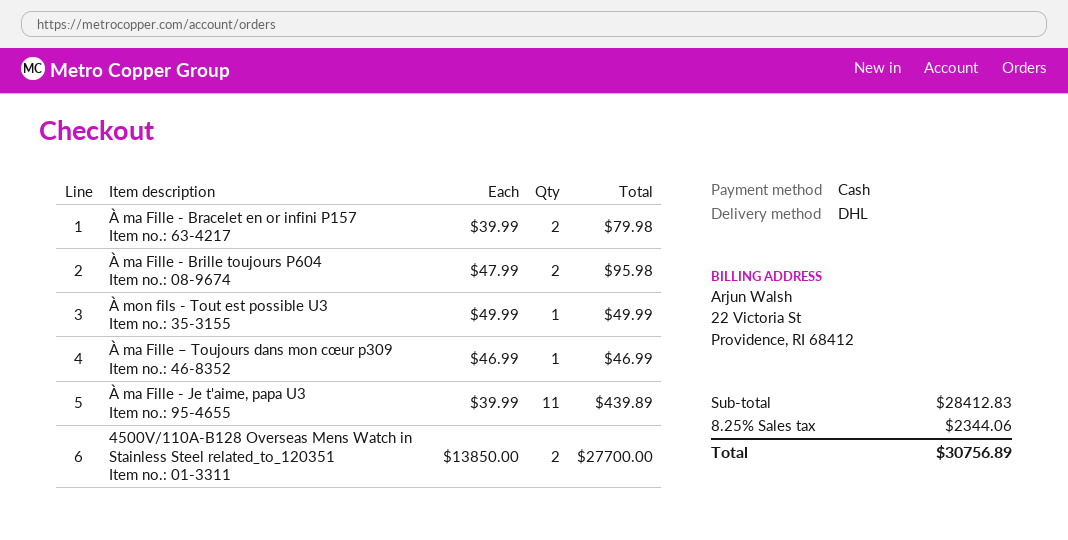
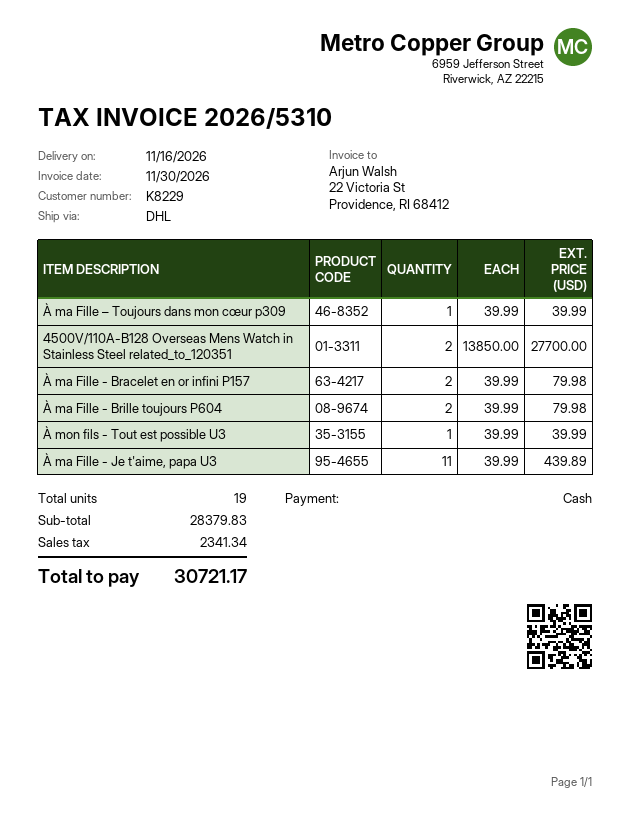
À ma Fille - Brille toujours P604: 2 x 47.99 = 95.98 -> 2 x 39.99 = 79.98
À mon fils - Tout est possible U3: 1 x 49.99 = 49.99 -> 1 x 39.99 = 39.99
À ma Fille – Toujours dans mon cœur p309: 1 x 46.99 = 46.99 -> 1 x 39.99 = 39.99
subtotal: 28412.83 -> 28379.83
tax: 2344.06 -> 2341.34
total: 30756.89 -> 30721.17

